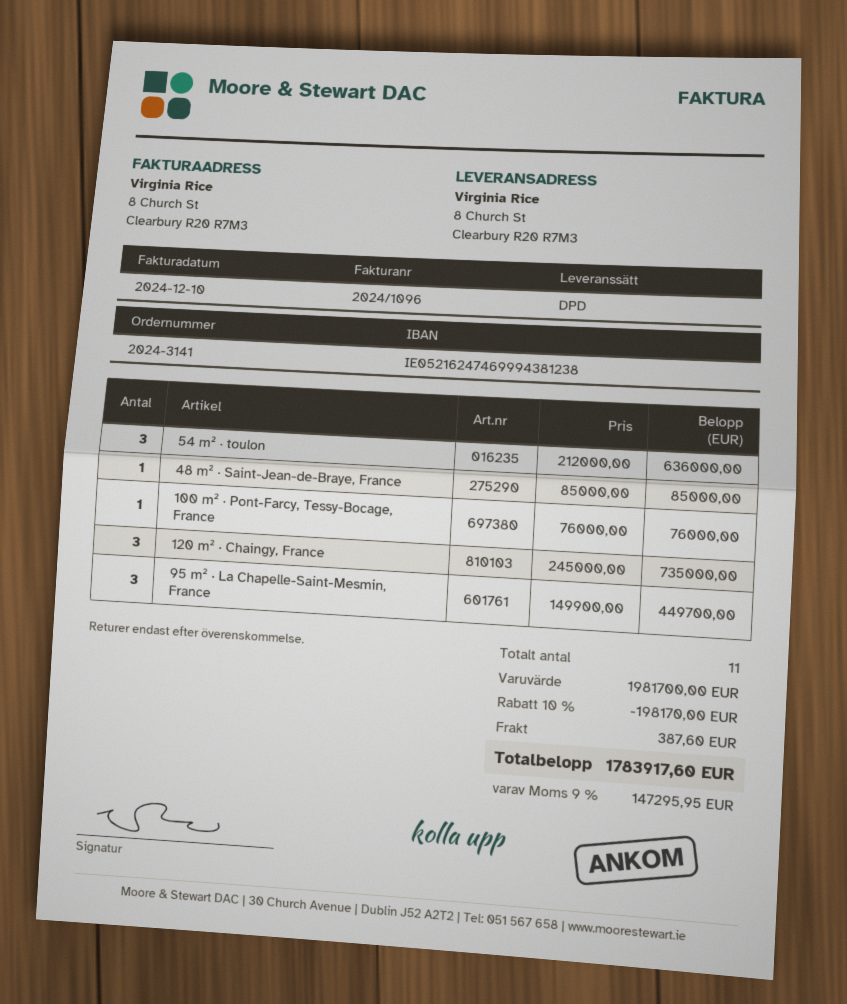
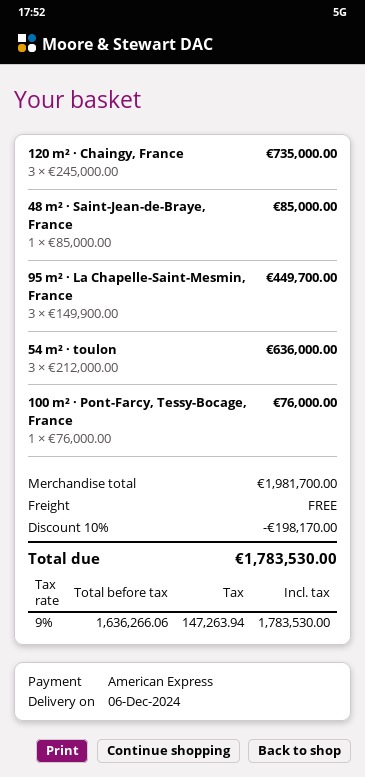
shipping: 387.60 -> 0.00
tax: 9% = 147295.95 -> 9% = 147263.94
total: 1783917.60 -> 1783530.00

